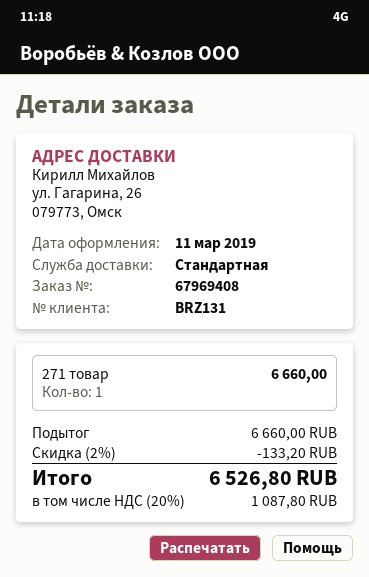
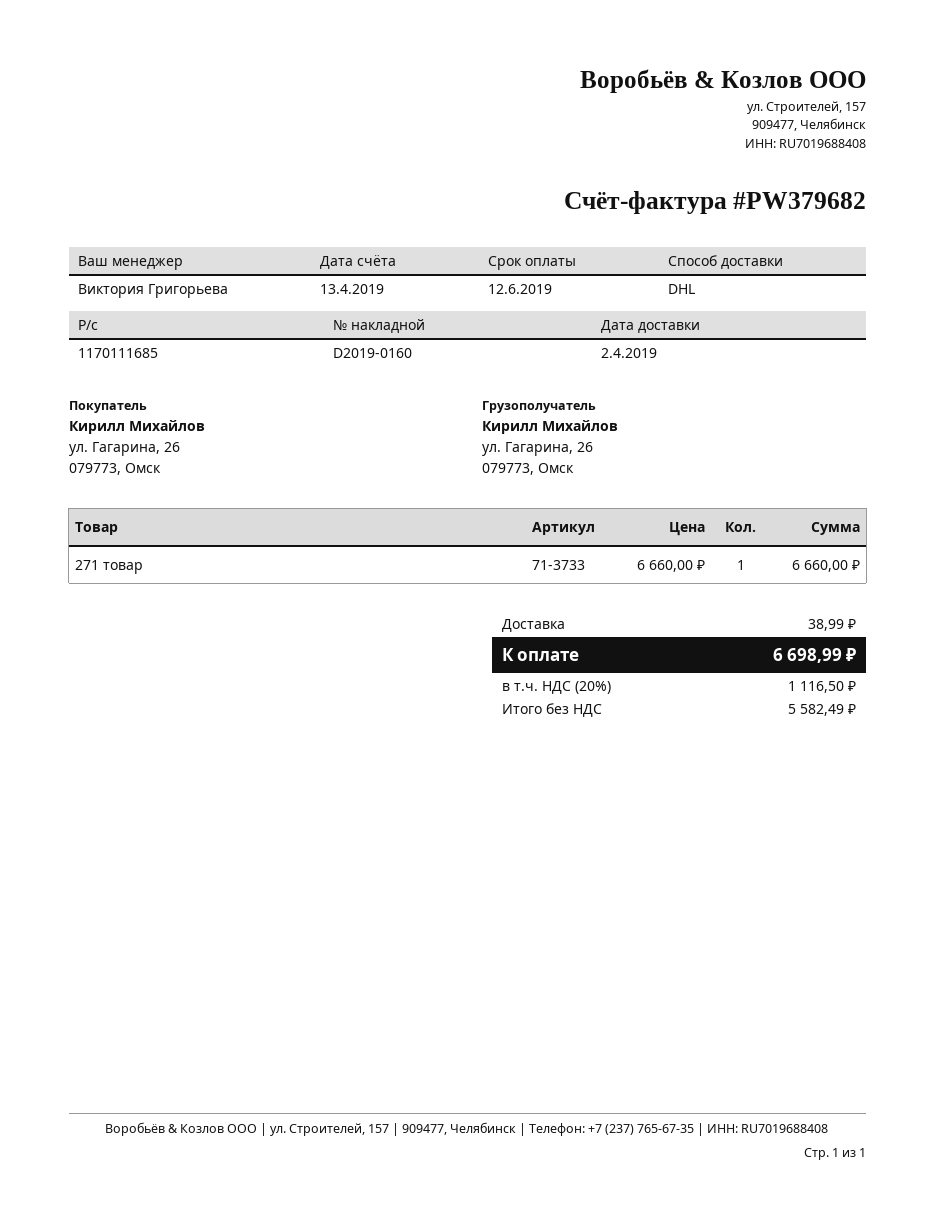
shipping method: standard -> DHL
discount: 2% = 133.20 -> none
shipping: none -> 38.99
tax: 20% = 1087.80 -> 20% = 1116.50
total: 6526.80 -> 6698.99

